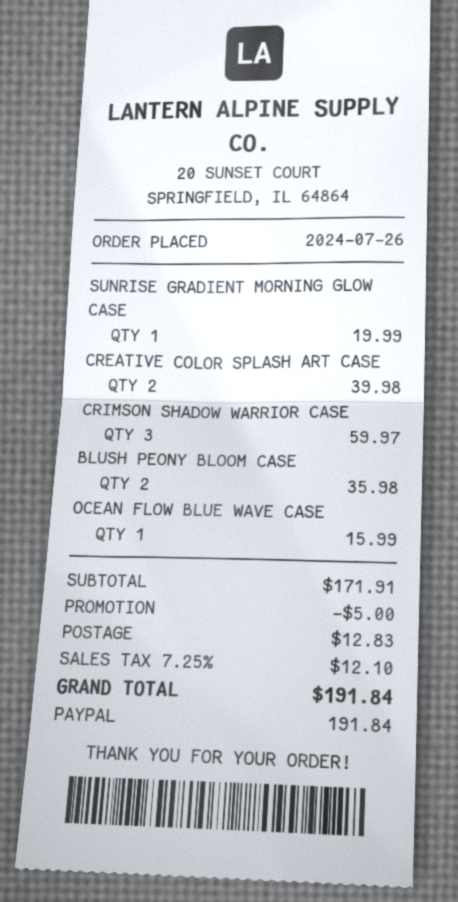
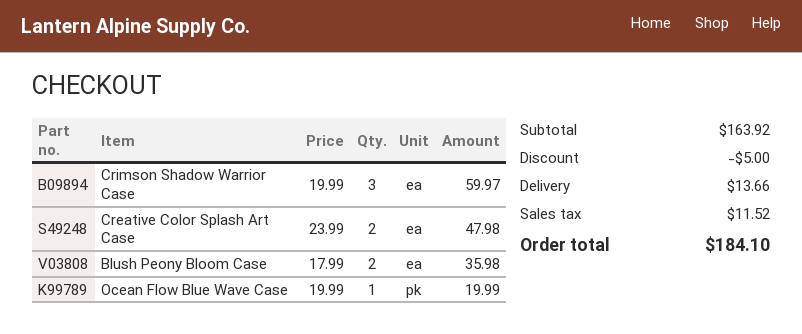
SUNRISE GRADIENT MORNING GLOW CASE: 1 for 19.99 -> none
CREATIVE COLOR SPLASH ART CASE: 2 for 39.98 -> 2 for 47.98
OCEAN FLOW BLUE WAVE CASE: 1 for 15.99 -> 1 for 19.99
subtotal: 171.91 -> 163.92
shipping: 12.83 -> 13.66
tax: 12.10 -> 11.52
total: 191.84 -> 184.10

